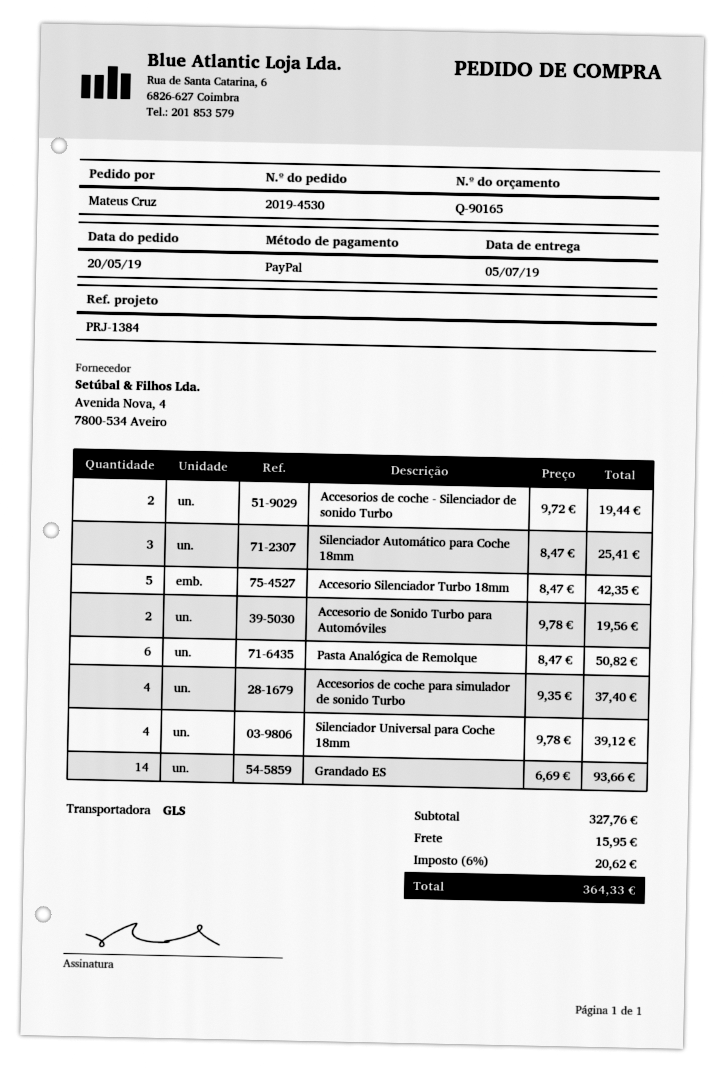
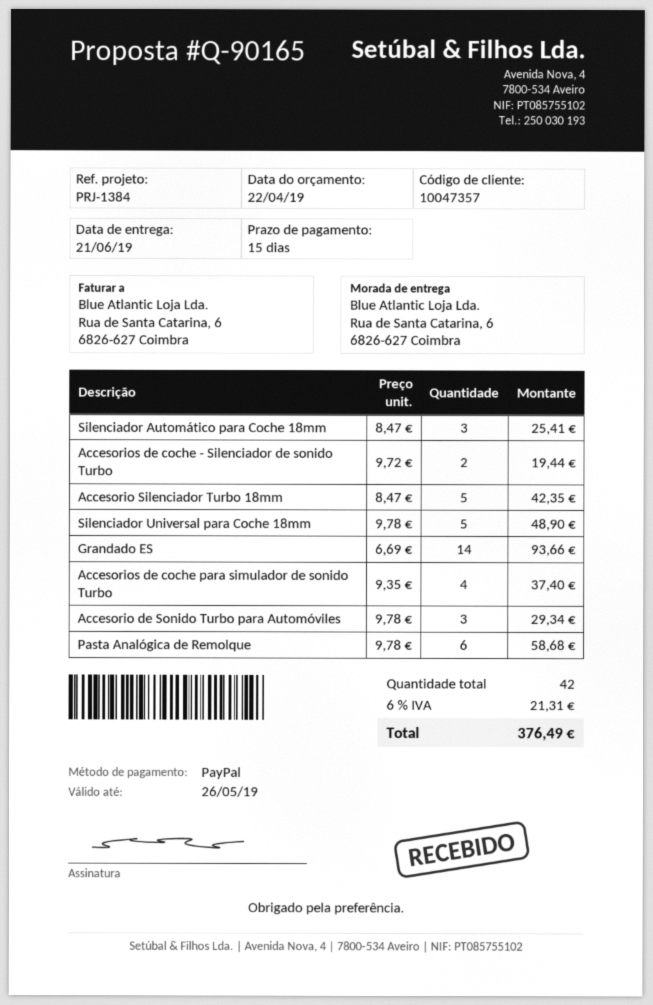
delivery date: 2019-07-05 -> 2019-06-21
Accesorio de Sonido Turbo para Automóviles: 2 x 9.78 = 19.56 -> 3 x 9.78 = 29.34
Pasta Analógica de Remolque: 6 x 8.47 = 50.82 -> 6 x 9.78 = 58.68
Silenciador Universal para Coche 18mm: 4 x 9.78 = 39.12 -> 5 x 9.78 = 48.90
shipping: 15.95 -> none
tax: 6% = 20.62 -> 6% = 21.31
total: 364.33 -> 376.49

